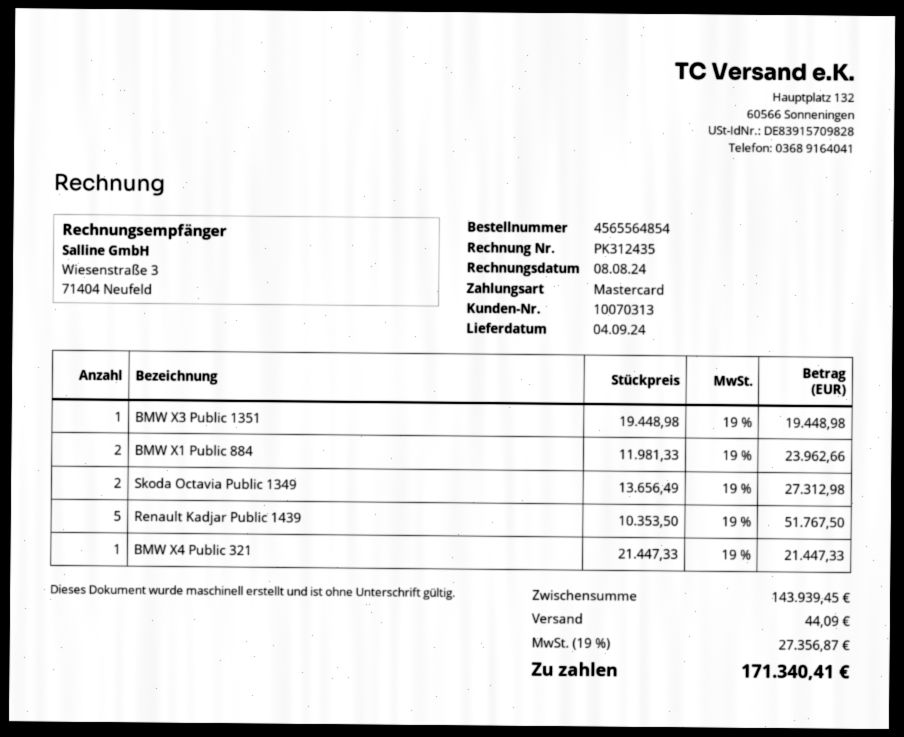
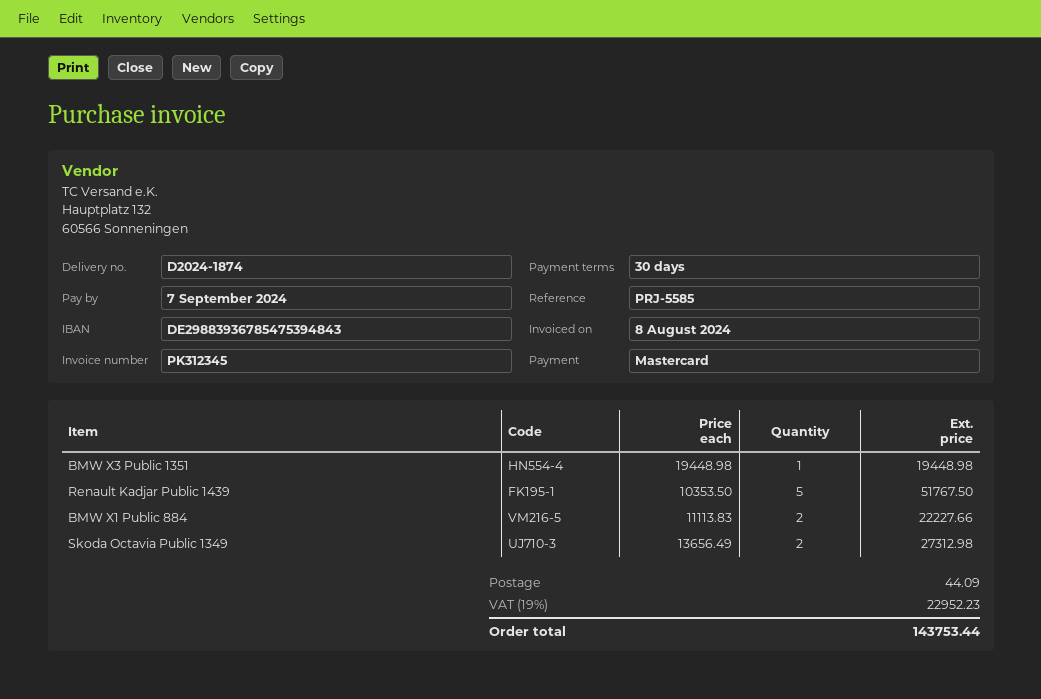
invoice number: PK312435 -> PK312345
BMW X1 Public 884: 2 x 11981.33 = 23962.66 -> 2 x 11113.83 = 22227.66
BMW X4 Public 321: 1 x 21447.33 = 21447.33 -> none
tax: 19% = 27356.87 -> 19% = 22952.23
total: 171340.41 -> 143753.44

